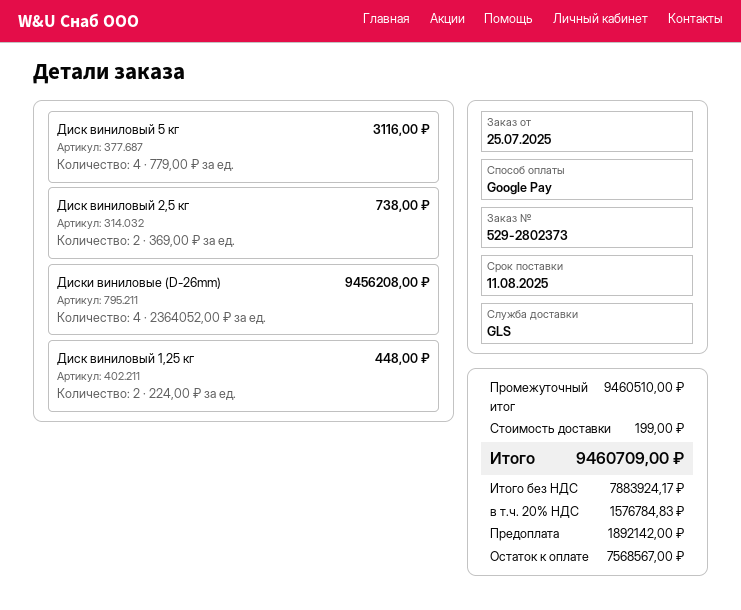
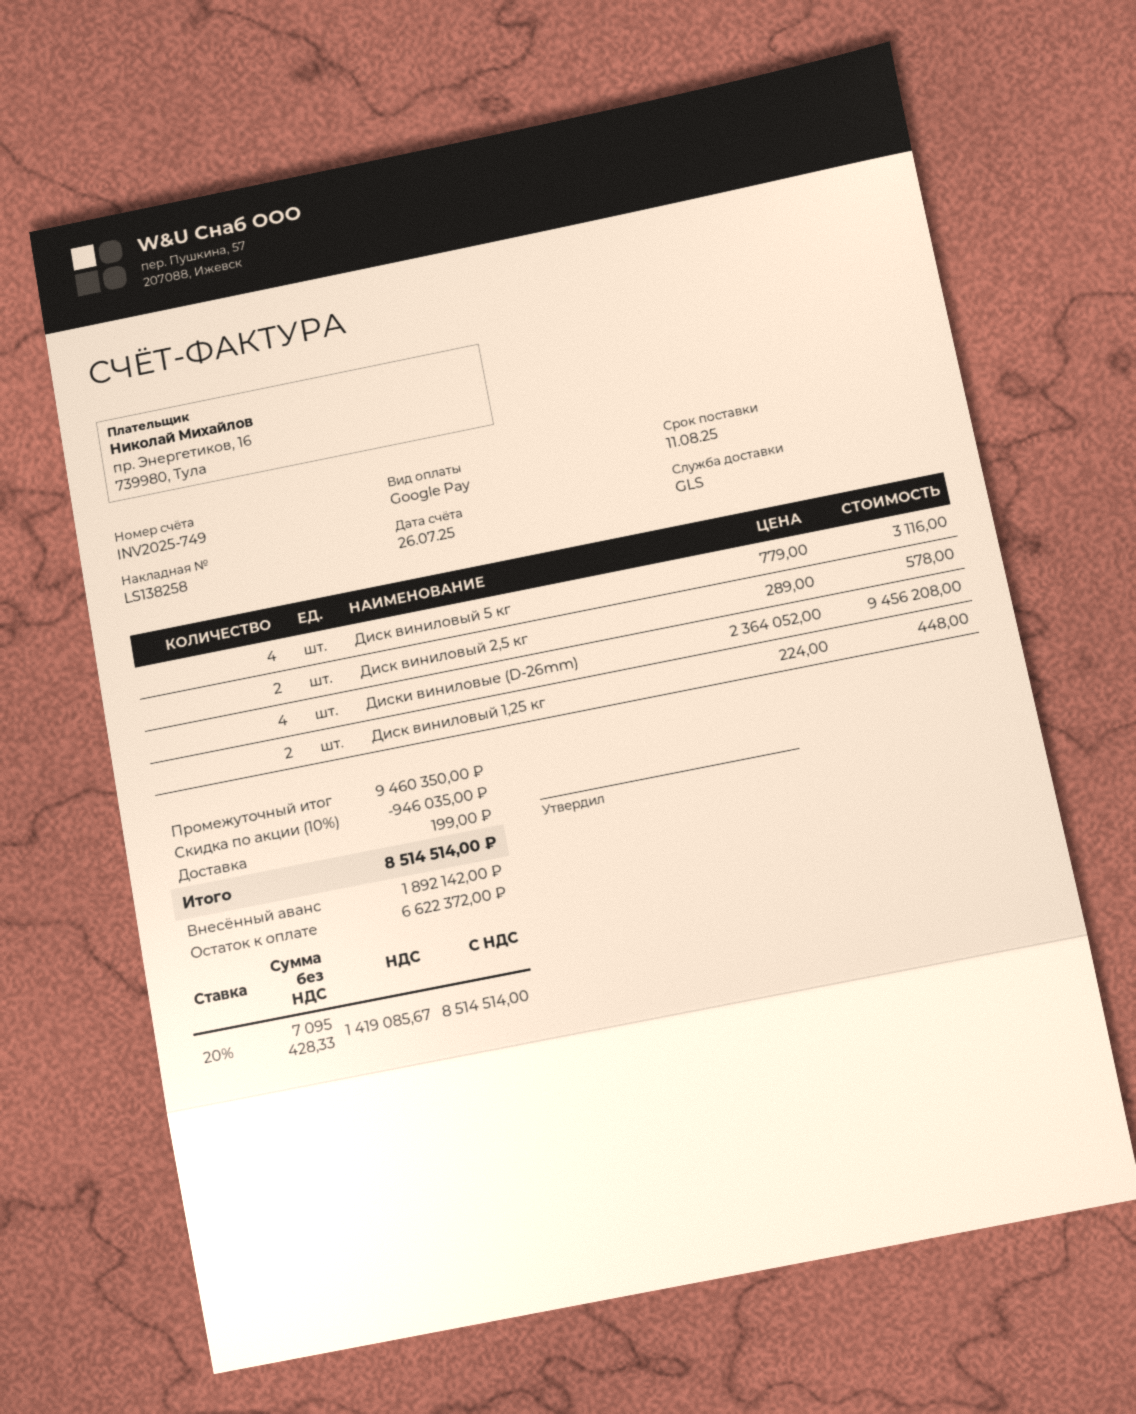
Диск виниловый 2,5 кг: 2 x 369.00 = 738.00 -> 2 x 289.00 = 578.00
subtotal: 9460510.00 -> 9460350.00
discount: none -> 10% = 946035.00
net: 7883924.17 -> 7095428.33
tax: 20% = 1576784.83 -> 20% = 1419085.67
total: 9460709.00 -> 8514514.00
balance: 7568567.00 -> 6622372.00

